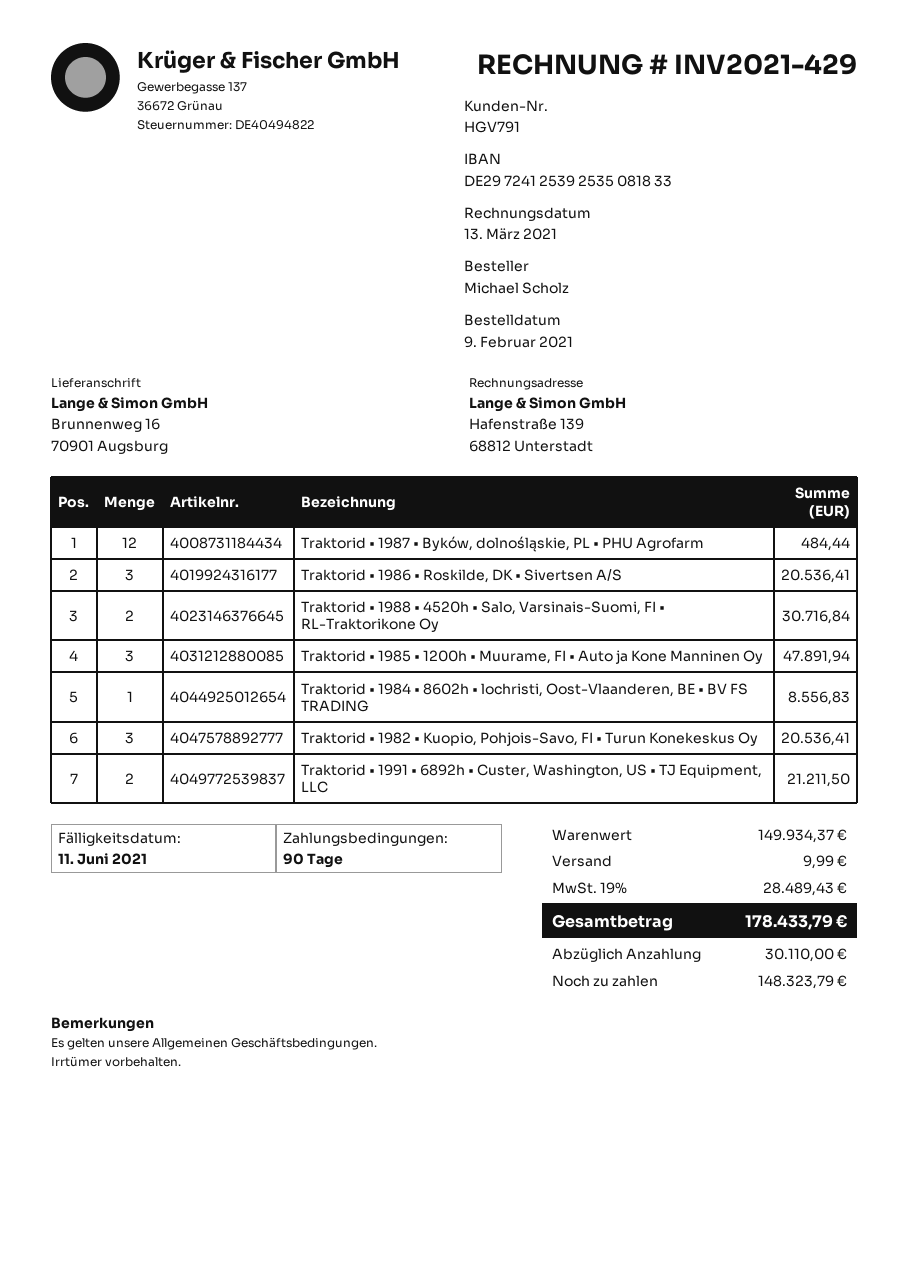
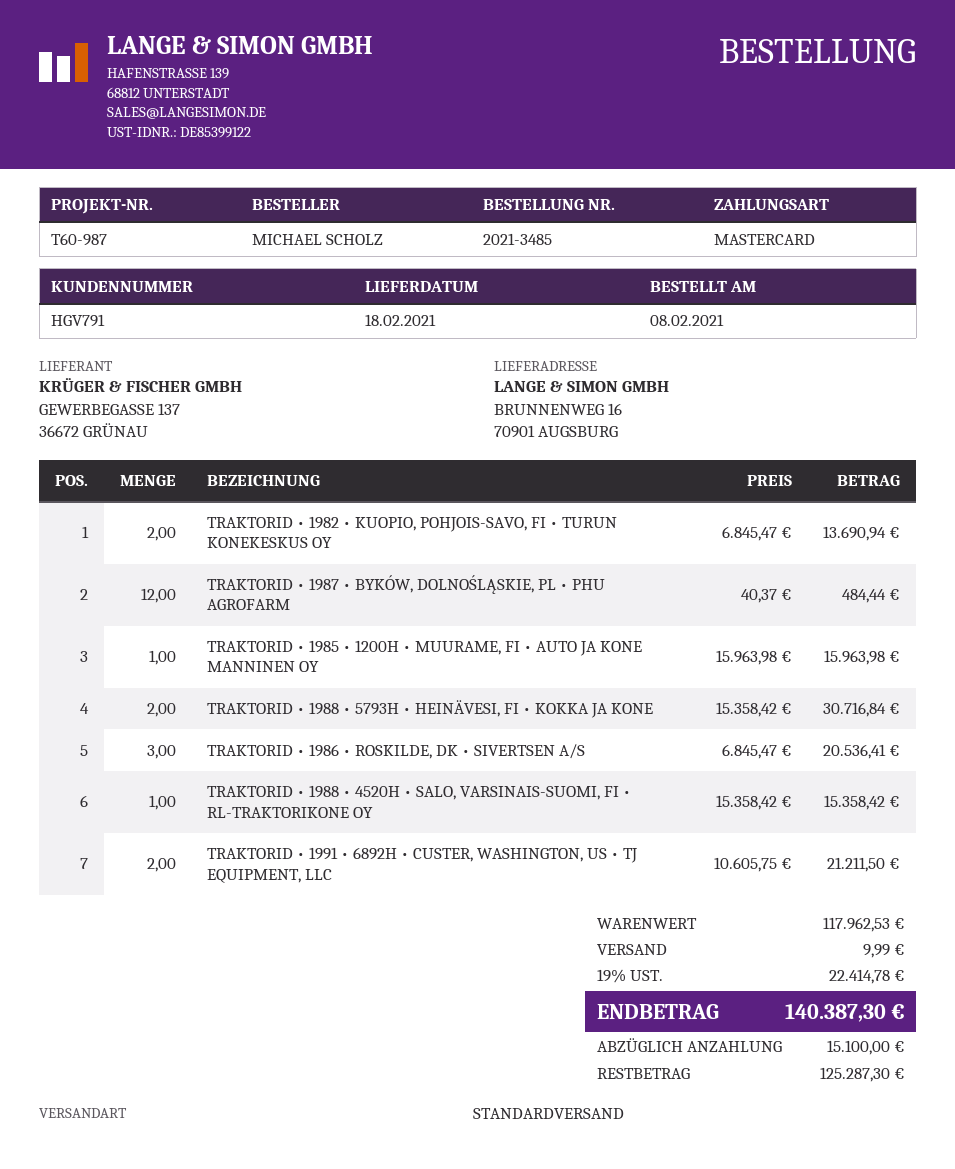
order date: 2021-02-09 -> 2021-02-08
Traktorid • 1988 • 4520h • Salo, Varsinais-Suomi, FI • RL-Traktorikone Oy: 2 for 30716.84 -> 1 for 15358.42
Traktorid • 1985 • 1200h • Muurame, FI • Auto ja Kone Manninen Oy: 3 for 47891.94 -> 1 for 15963.98
Traktorid • 1984 • 8602h • lochristi, Oost-Vlaanderen, BE • BV FS TRADING: 1 for 8556.83 -> none
Traktorid • 1982 • Kuopio, Pohjois-Savo, FI • Turun Konekeskus Oy: 3 for 20536.41 -> 2 for 13690.94
TRAKTORID • 1988 • 5793H • HEINÄVESI, FI • KOKKA JA KONE: none -> 2 for 30716.84
subtotal: 149934.37 -> 117962.53
tax: 19% = 28489.43 -> 19% = 22414.78
total: 178433.79 -> 140387.30
deposit: 30110.00 -> 15100.00
balance: 148323.79 -> 125287.30

